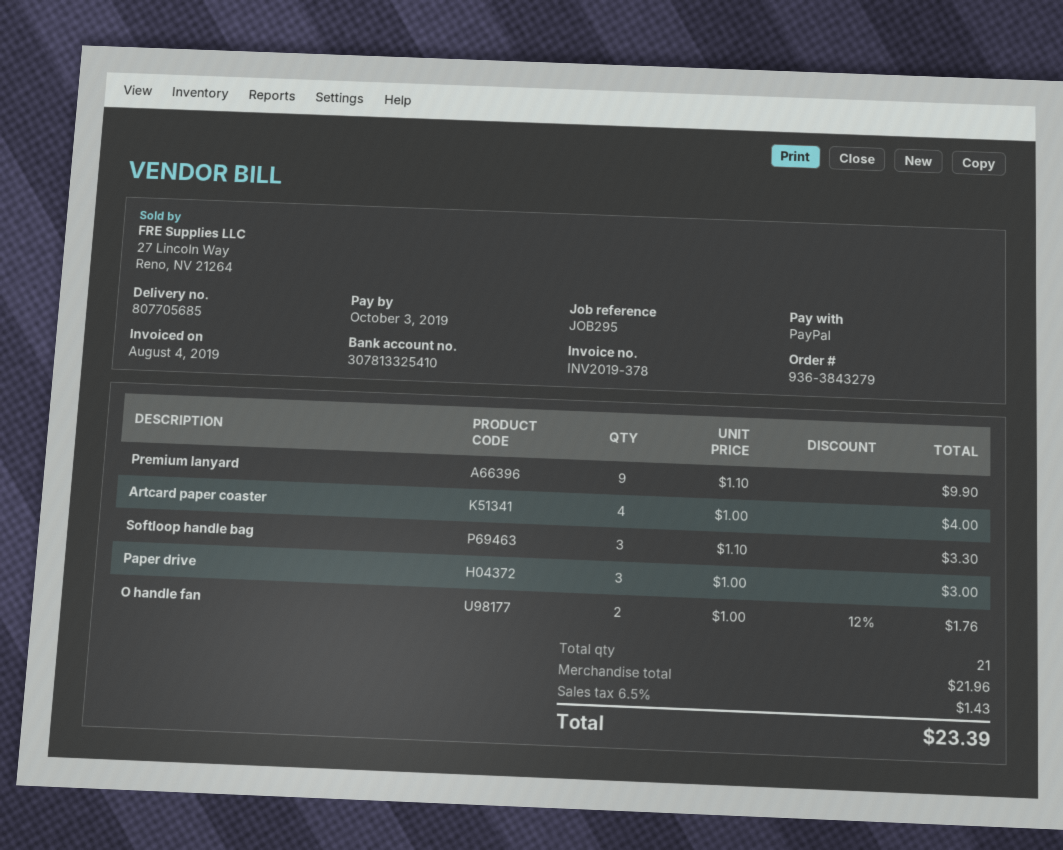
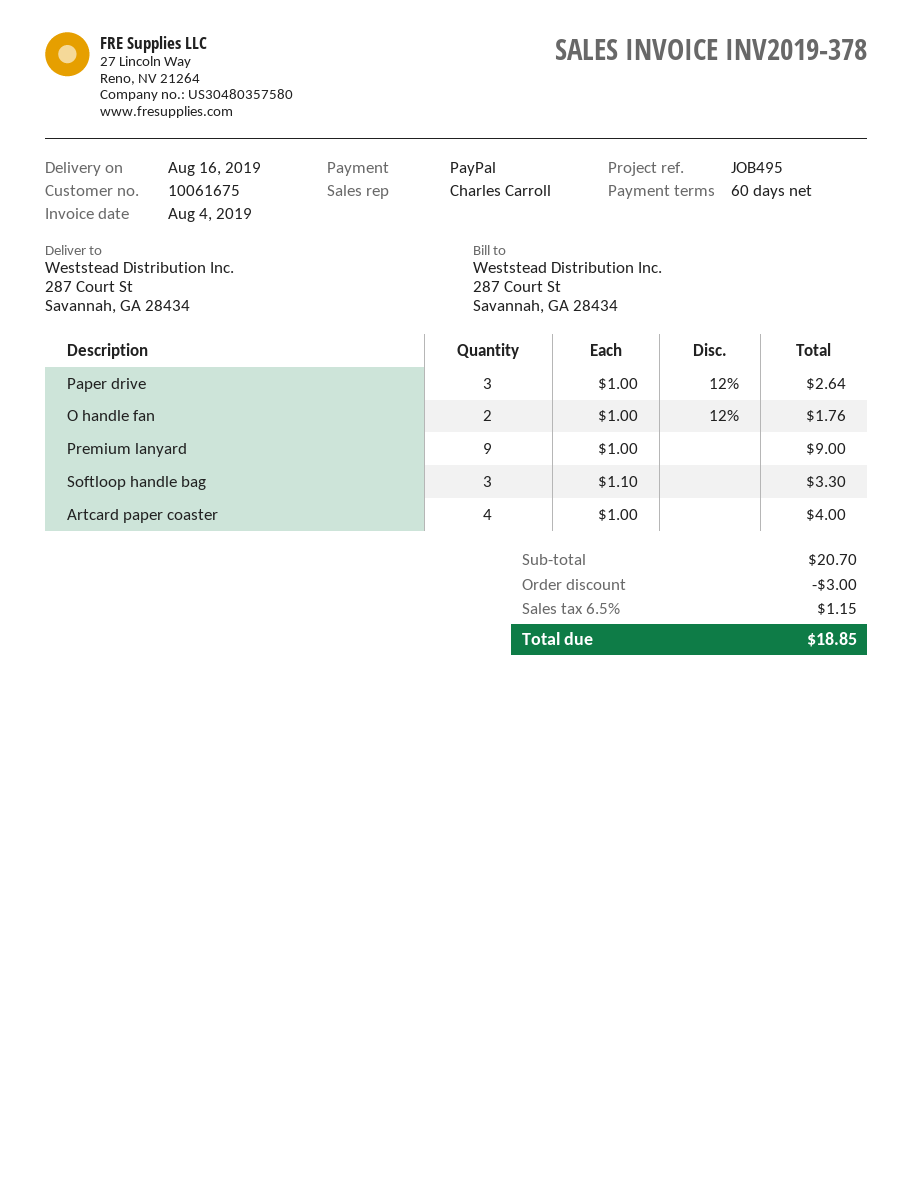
reference: JOB295 -> JOB495
Premium lanyard: 9 x 1.10 = 9.90 -> 9 x 1.00 = 9.00
Paper drive: 3 x 1.00 = 3.00 -> 3 x 1.00 - 12% = 2.64
subtotal: 21.96 -> 20.70
discount: none -> 3.00
tax: 6.5% = 1.43 -> 6.5% = 1.15
total: 23.39 -> 18.85

